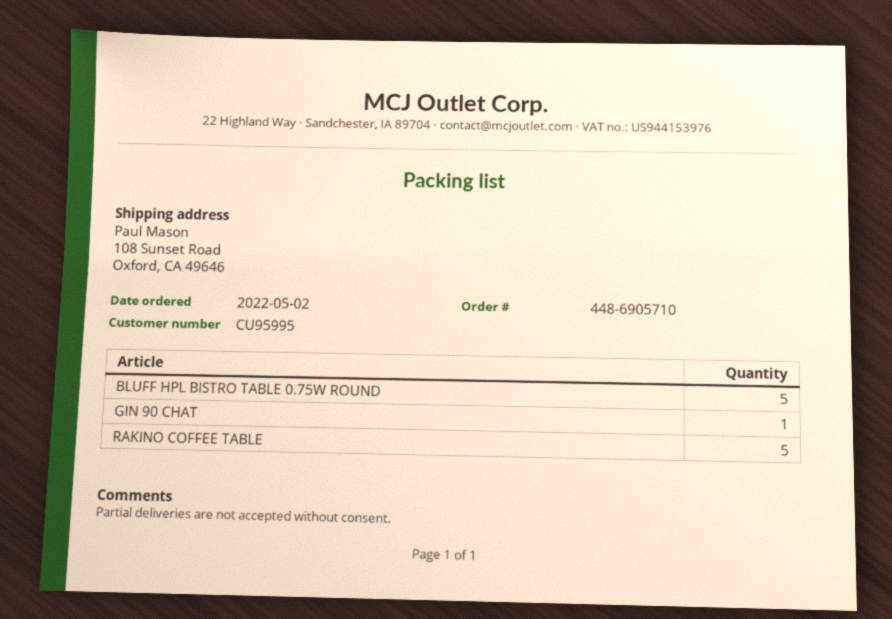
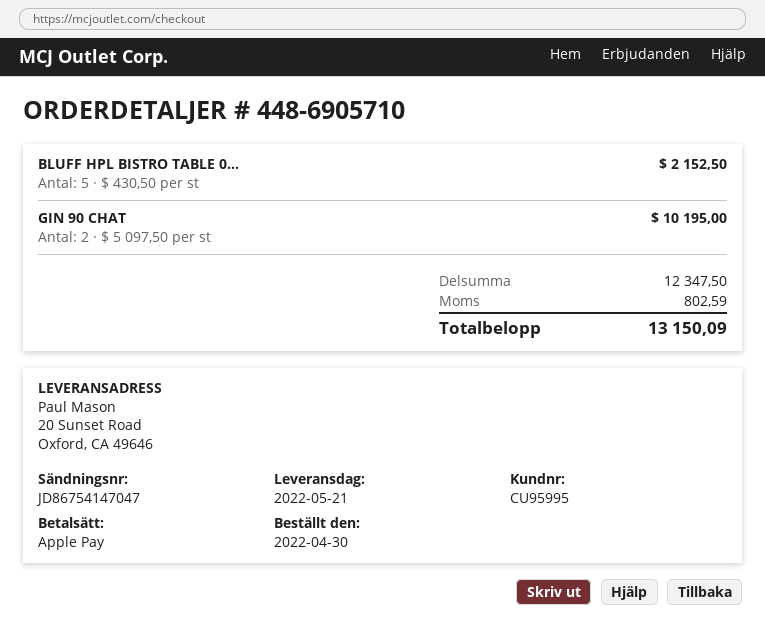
order date: 2022-05-02 -> 2022-04-30
ship to: 108 Sunset Road, Oxford, CA 49646 -> 20 Sunset Road, Oxford, CA 49646
GIN 90 CHAT: 1 -> 2
RAKINO COFFEE TABLE: 5 -> none

